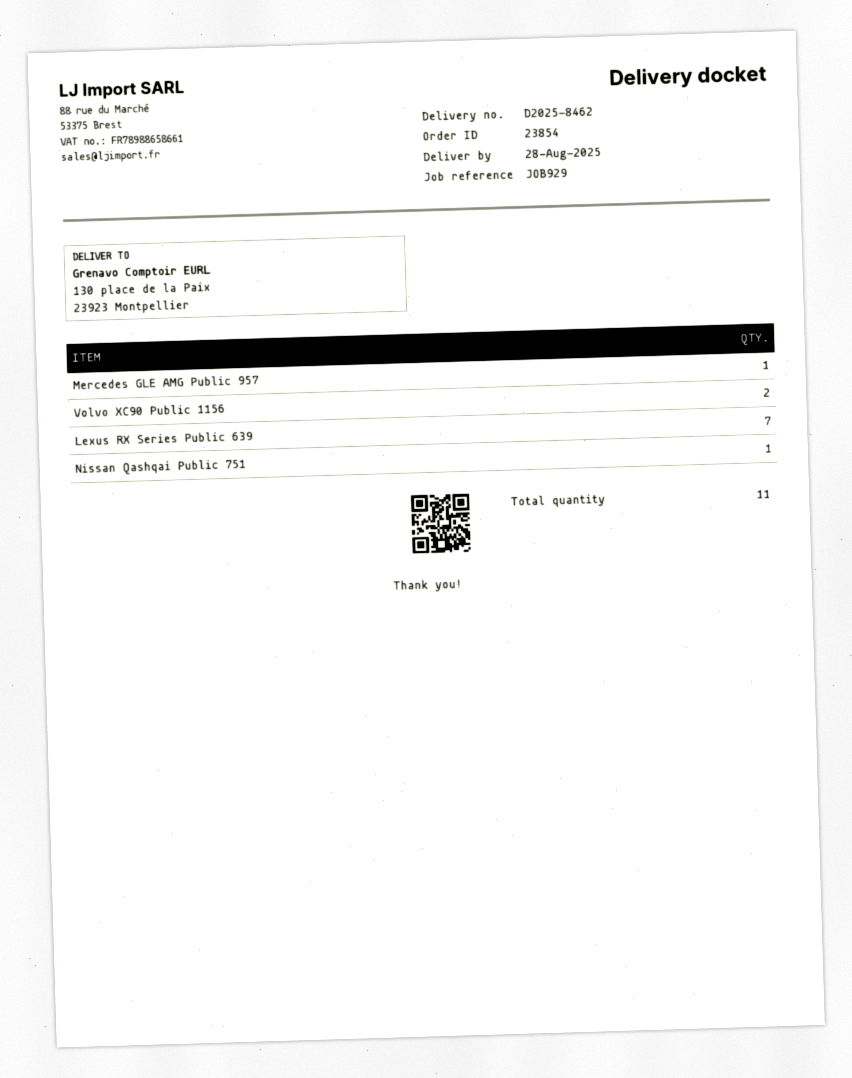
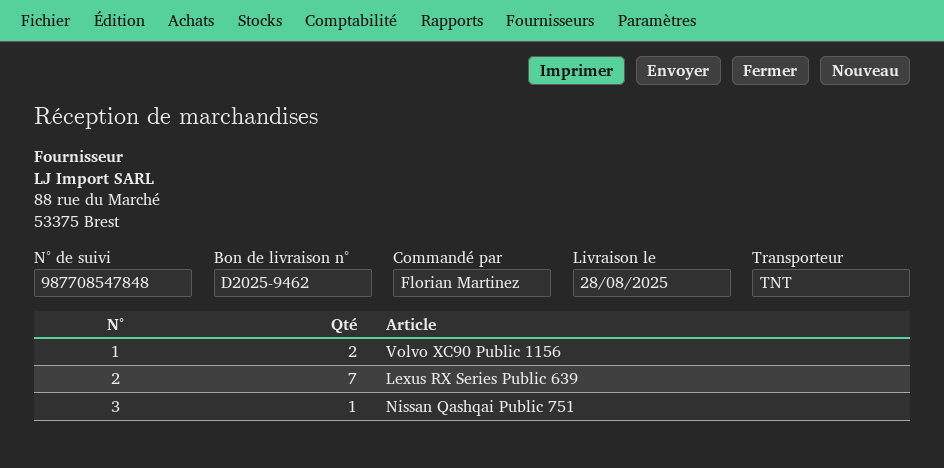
delivery note number: D2025-8462 -> D2025-9462
Mercedes GLE AMG Public 957: 1 -> none

